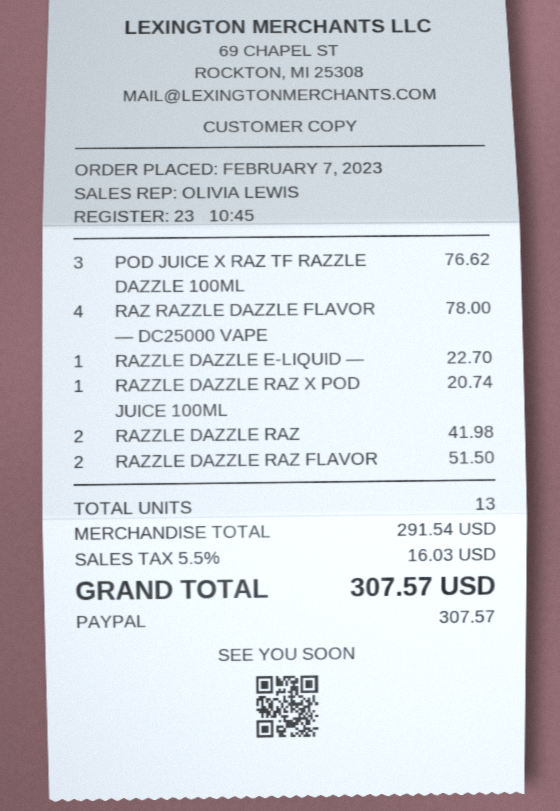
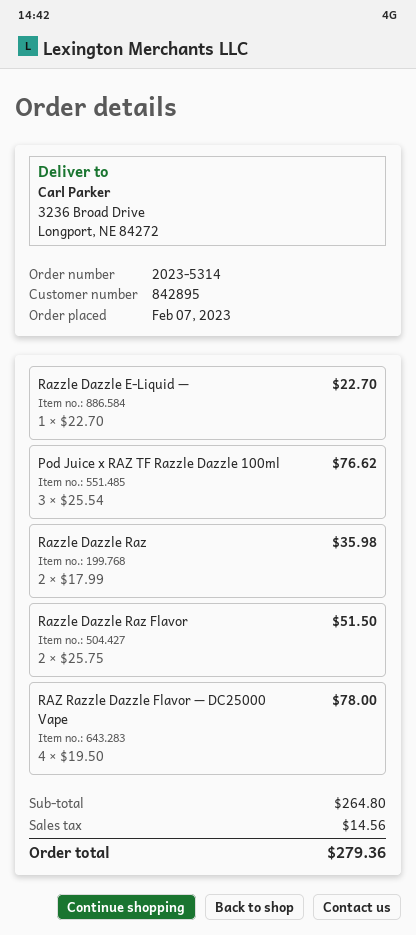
RAZZLE DAZZLE RAZ X POD JUICE 100ML: 1 for 20.74 -> none
RAZZLE DAZZLE RAZ: 2 for 41.98 -> 2 for 35.98
subtotal: 291.54 -> 264.80
tax: 16.03 -> 14.56
total: 307.57 -> 279.36

